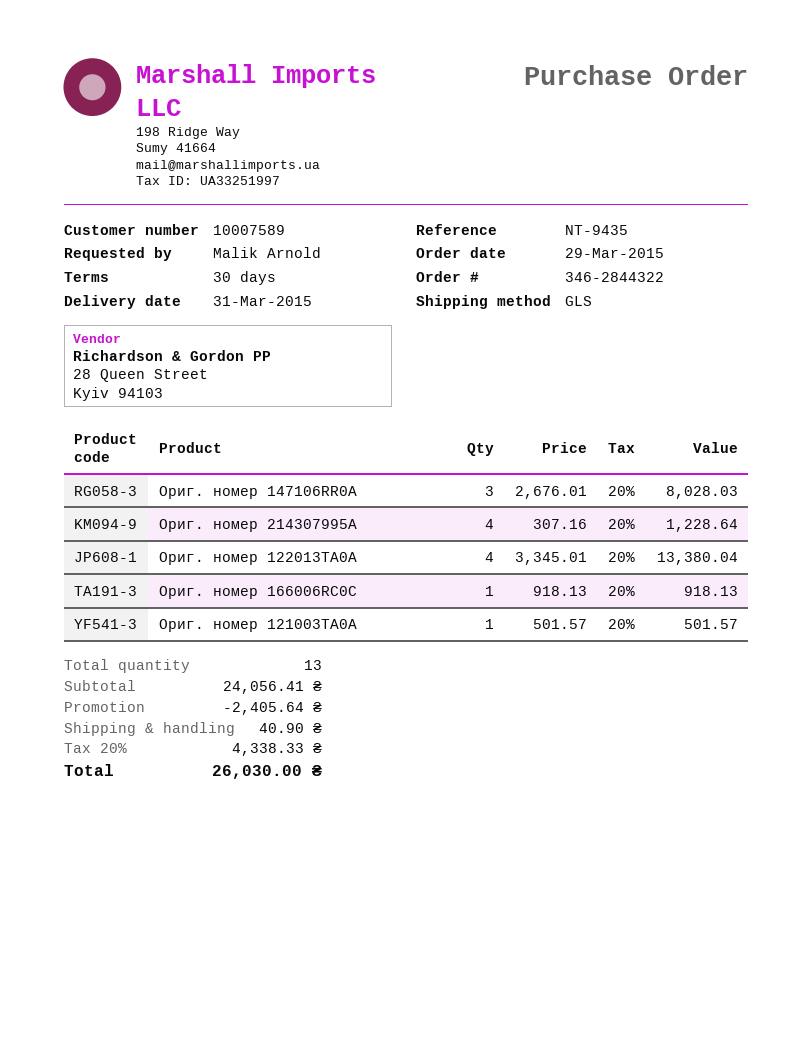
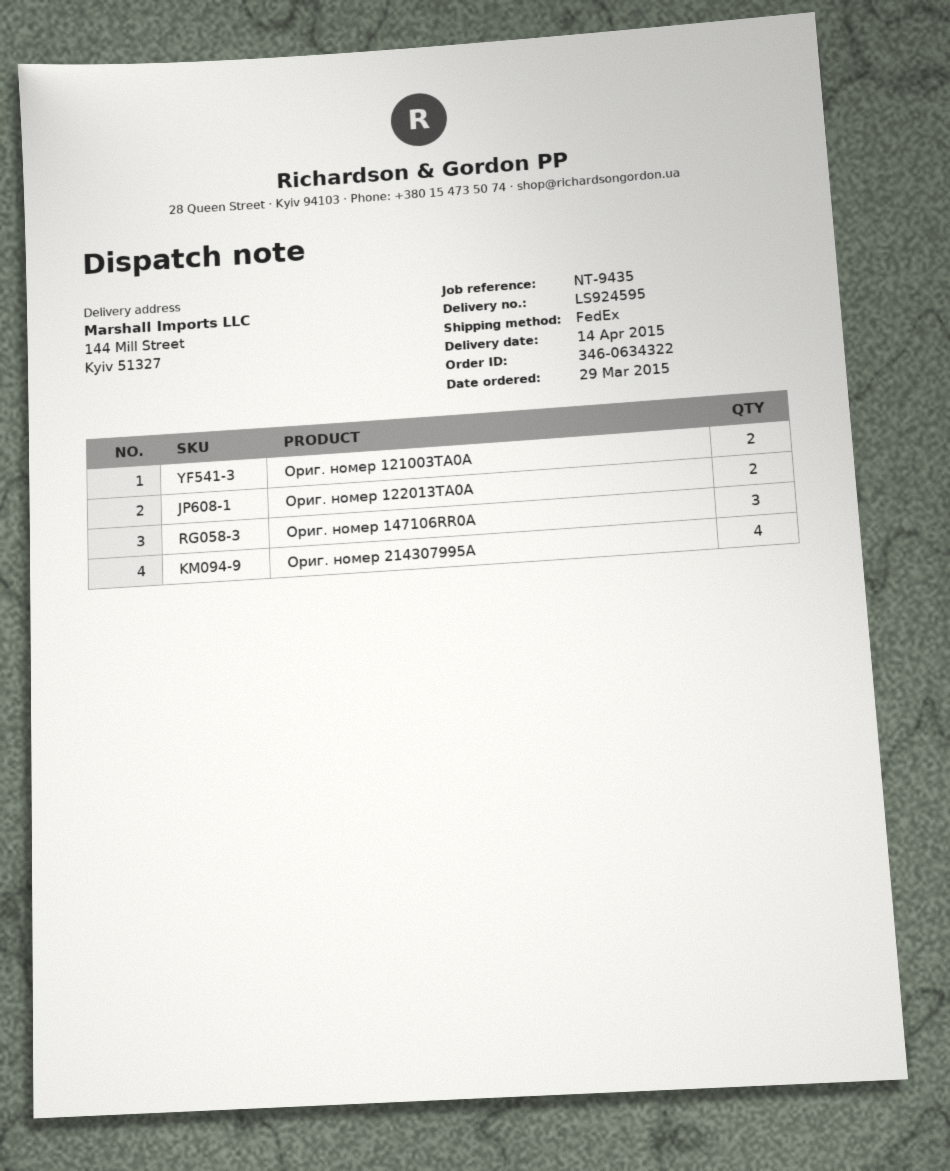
order number: 346-2844322 -> 346-0634322
delivery date: 2015-03-31 -> 2015-04-14
shipping method: GLS -> FedEx
Ориг. номер 122013TA0A: 4 -> 2
Ориг. номер 166006RC0C: 1 -> none
Ориг. номер 121003TA0A: 1 -> 2

